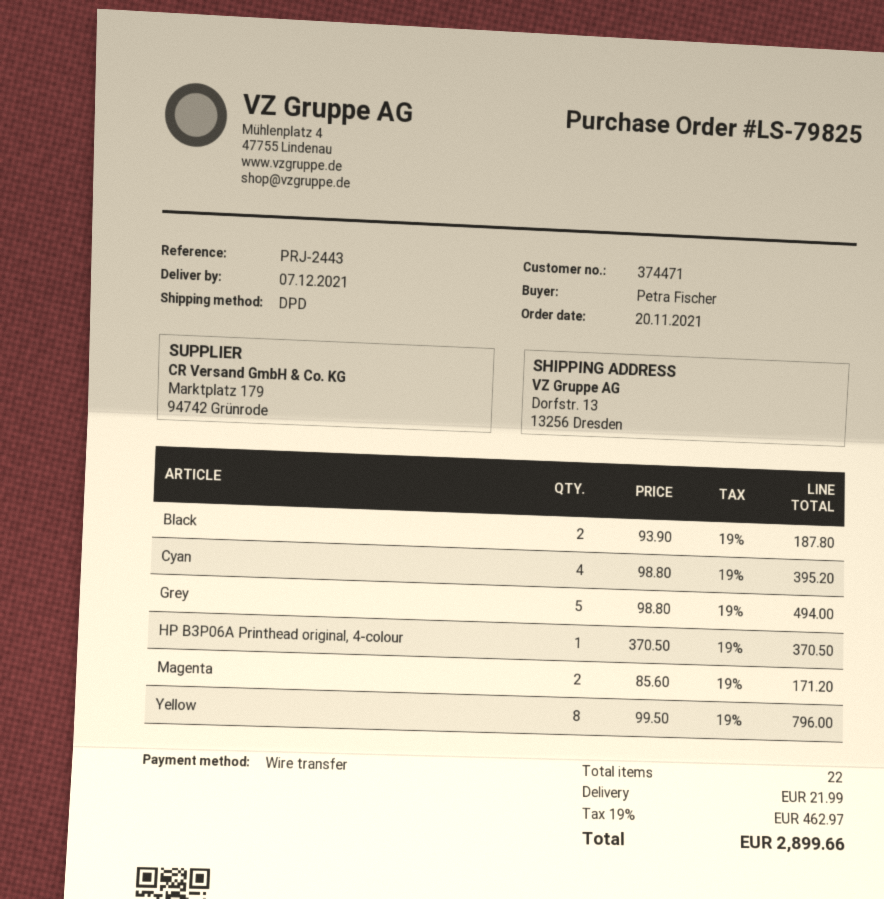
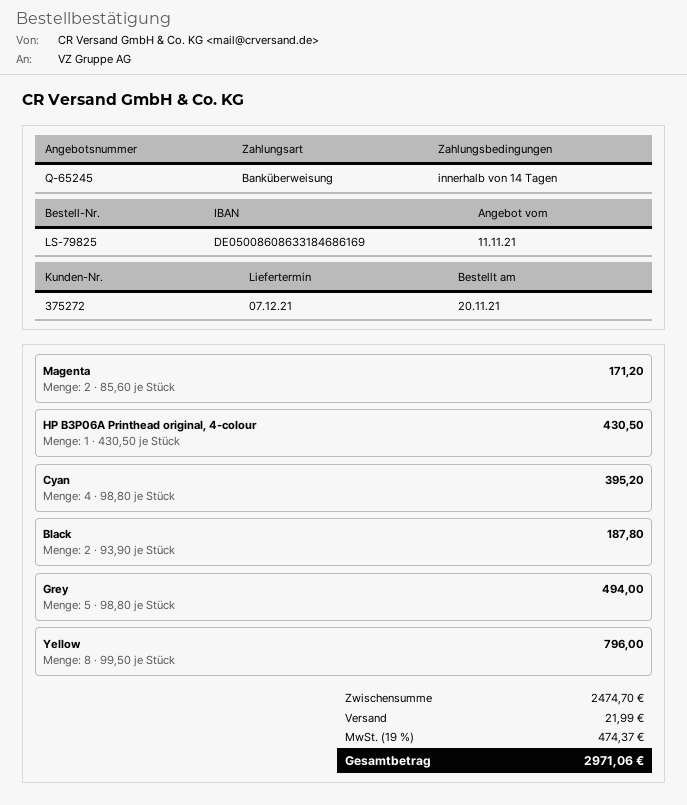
customer number: 374471 -> 375272
HP B3P06A Printhead original, 4-colour: 1 x 370.50 = 370.50 -> 1 x 430.50 = 430.50
tax: 19% = 462.97 -> 19% = 474.37
total: 2899.66 -> 2971.06

